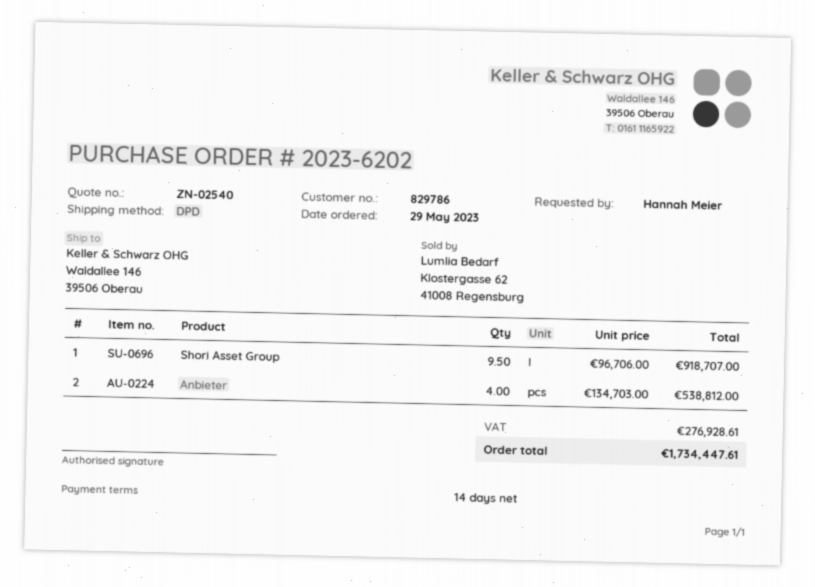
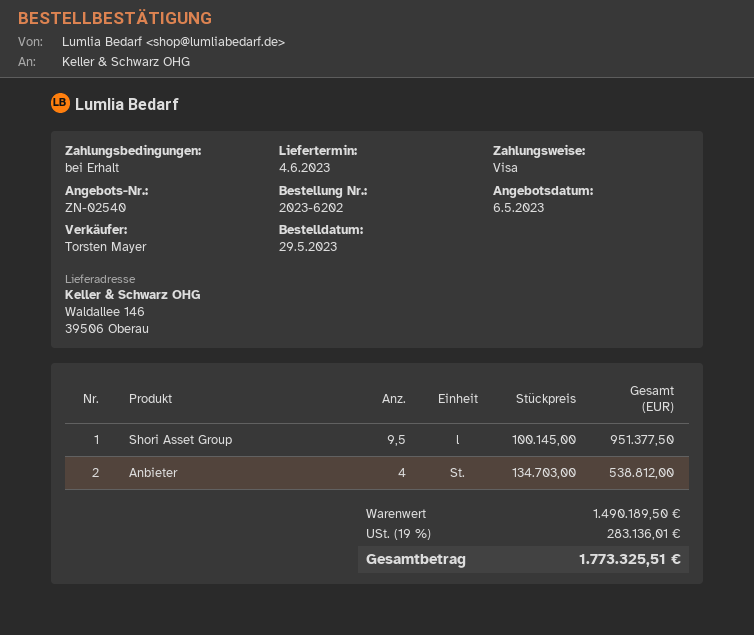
payment terms: 14 days -> on receipt
Shori Asset Group: 9.5 x 96706.00 = 918707.00 -> 9.5 x 100145.00 = 951377.50
tax: 276928.61 -> 283136.01
total: 1734447.61 -> 1773325.51

